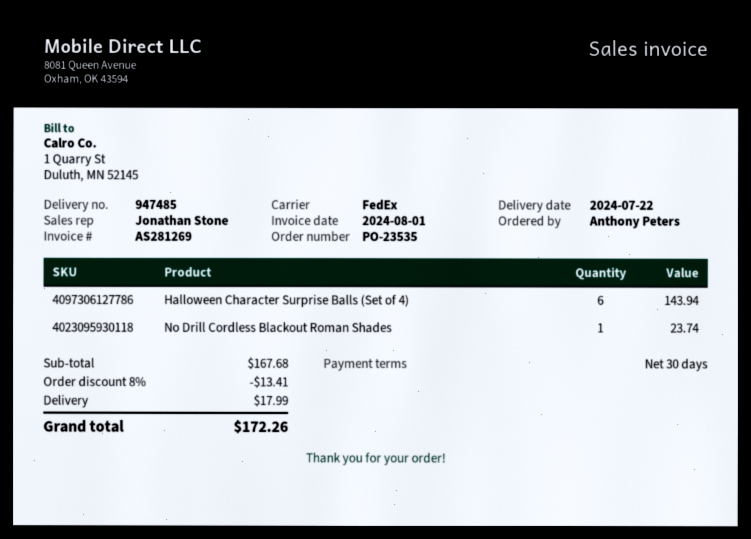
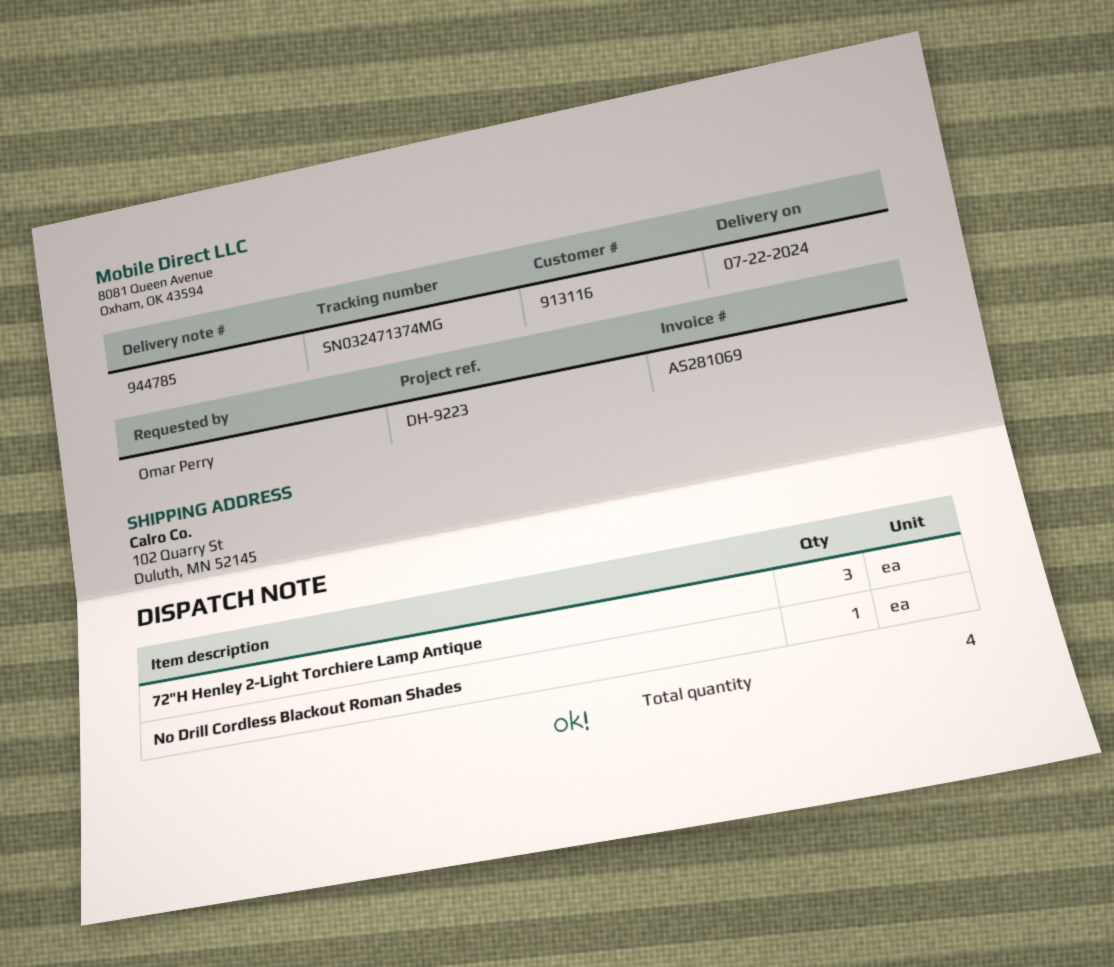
delivery note number: 947485 -> 944785
invoice number: AS281269 -> AS281069
ordered by: Anthony Peters -> Omar Perry
Halloween Character Surprise Balls (Set of 4): 6 -> none
72"H Henley 2-Light Torchiere Lamp Antique: none -> 3

